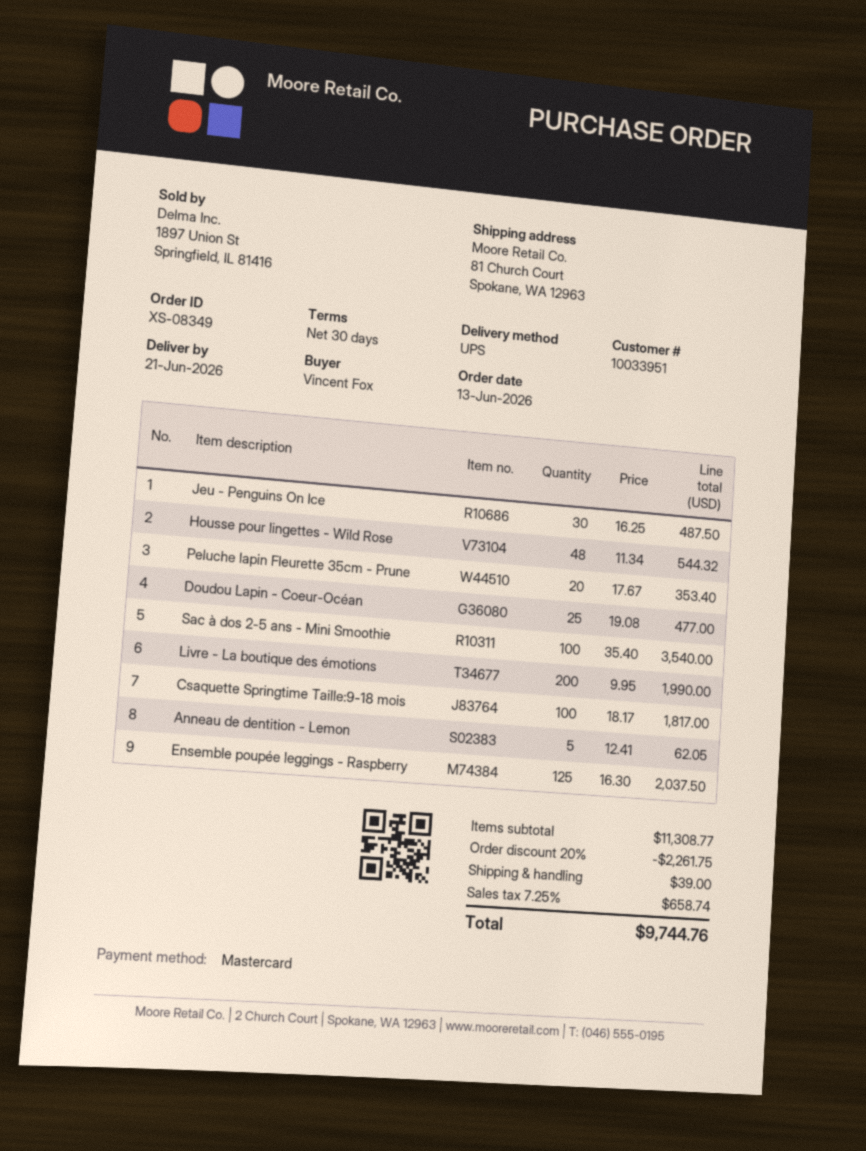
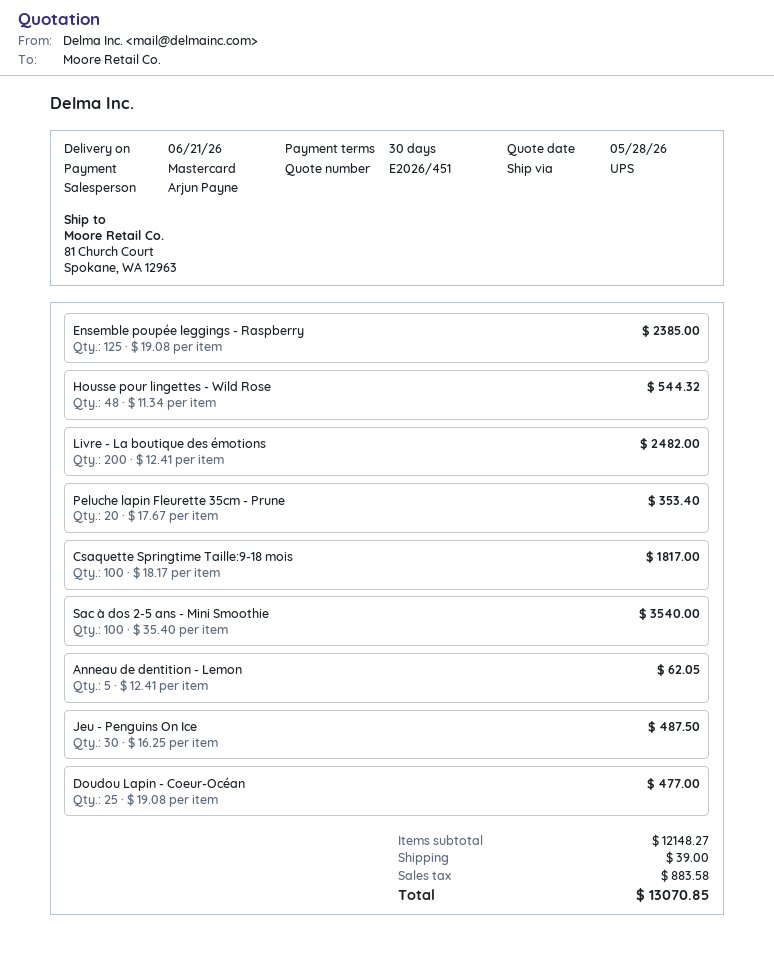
Livre - La boutique des émotions: 200 x 9.95 = 1990.00 -> 200 x 12.41 = 2482.00
Ensemble poupée leggings - Raspberry: 125 x 16.30 = 2037.50 -> 125 x 19.08 = 2385.00
subtotal: 11308.77 -> 12148.27
discount: 20% = 2261.75 -> none
tax: 658.74 -> 883.58
total: 9744.76 -> 13070.85

